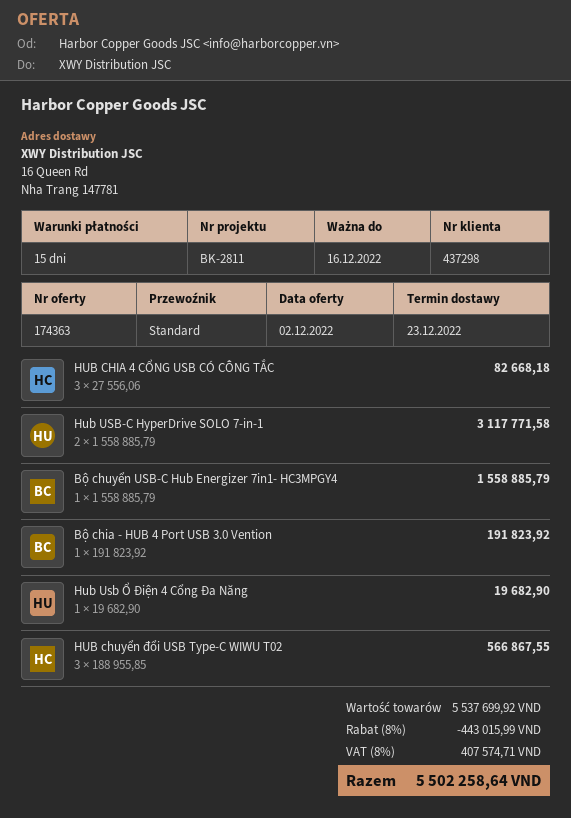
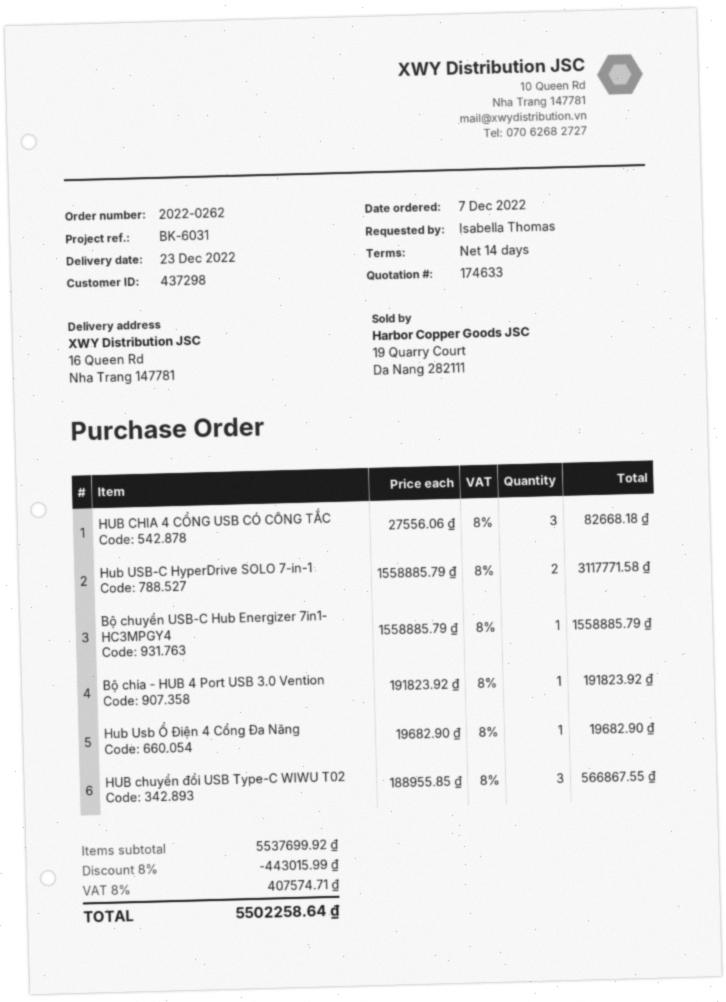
quote number: 174363 -> 174633
payment terms: 15 days -> 14 days
reference: BK-2811 -> BK-6031

